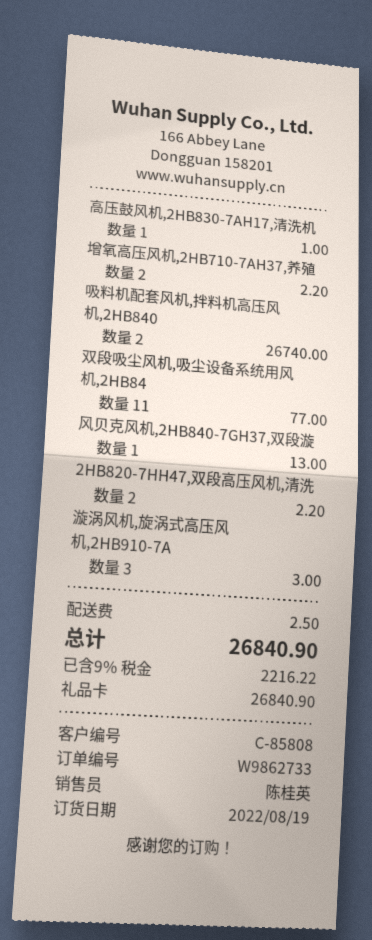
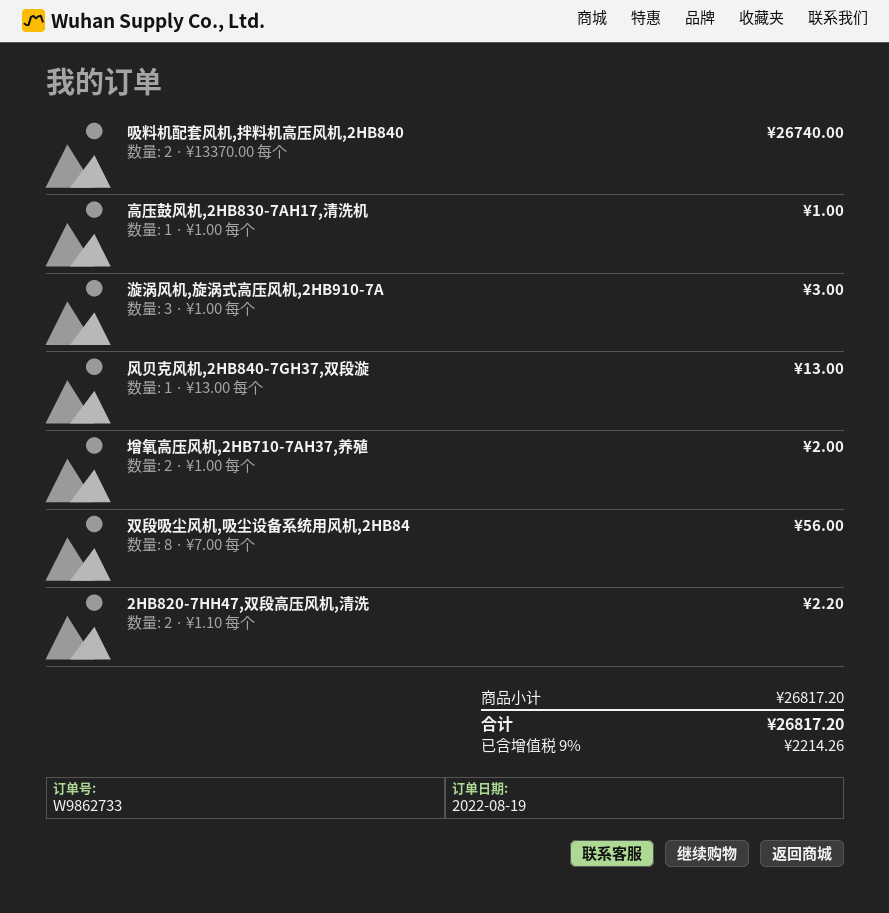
增氧高压风机,2HB710-7AH37,养殖: 2 for 2.20 -> 2 for 2.00
双段吸尘风机,吸尘设备系统用风机,2HB84: 11 for 77.00 -> 8 for 56.00
shipping: 2.50 -> none
tax: 9% = 2216.22 -> 9% = 2214.26
total: 26840.90 -> 26817.20

